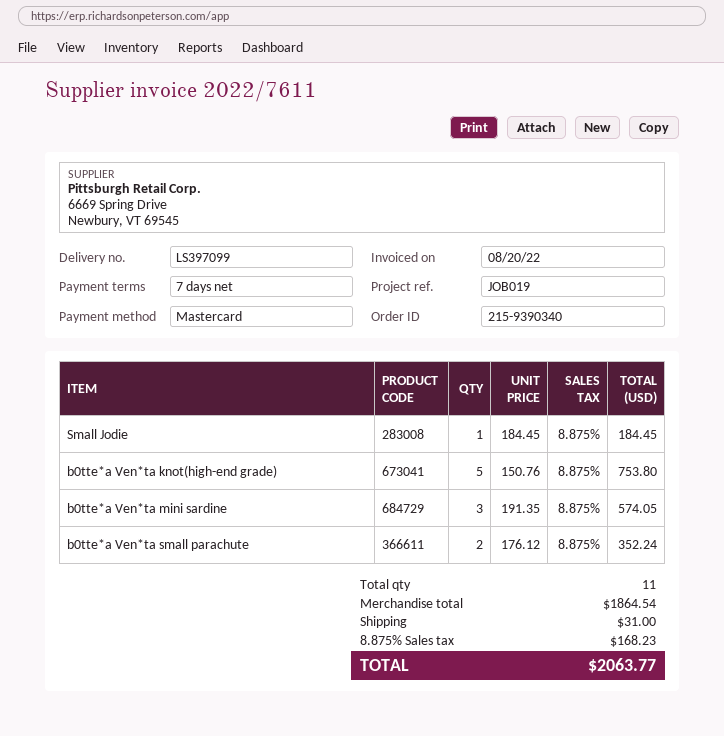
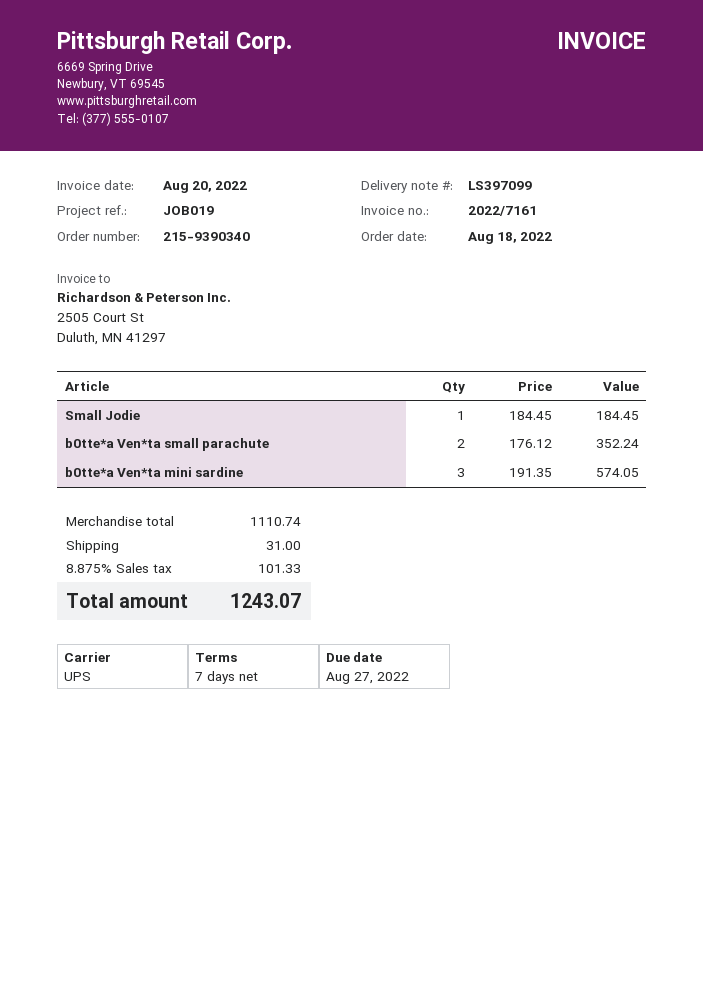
invoice number: 2022/7611 -> 2022/7161
b0tte*a Ven*ta knot(high-end grade): 5 x 150.76 = 753.80 -> none
subtotal: 1864.54 -> 1110.74
tax: 8.875% = 168.23 -> 8.875% = 101.33
total: 2063.77 -> 1243.07

